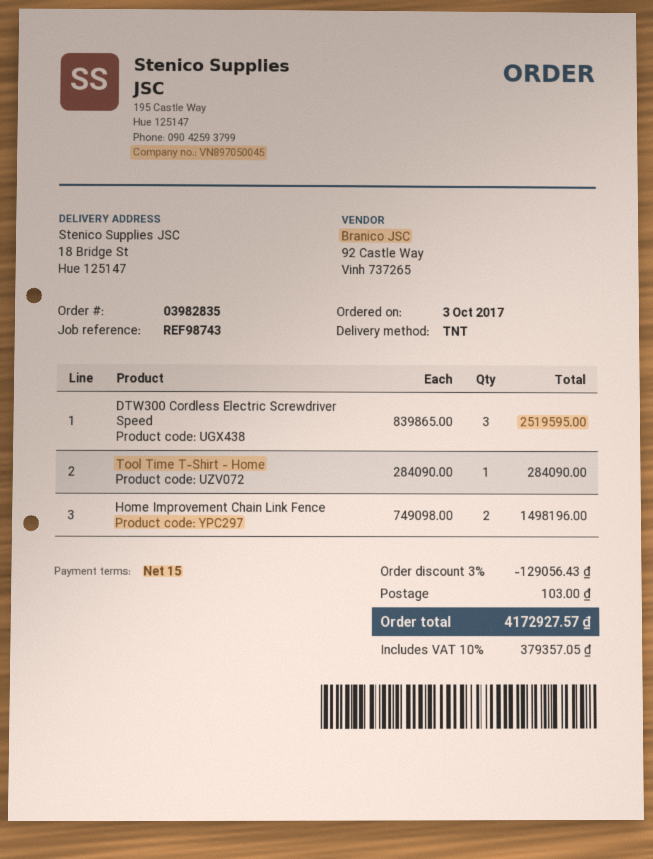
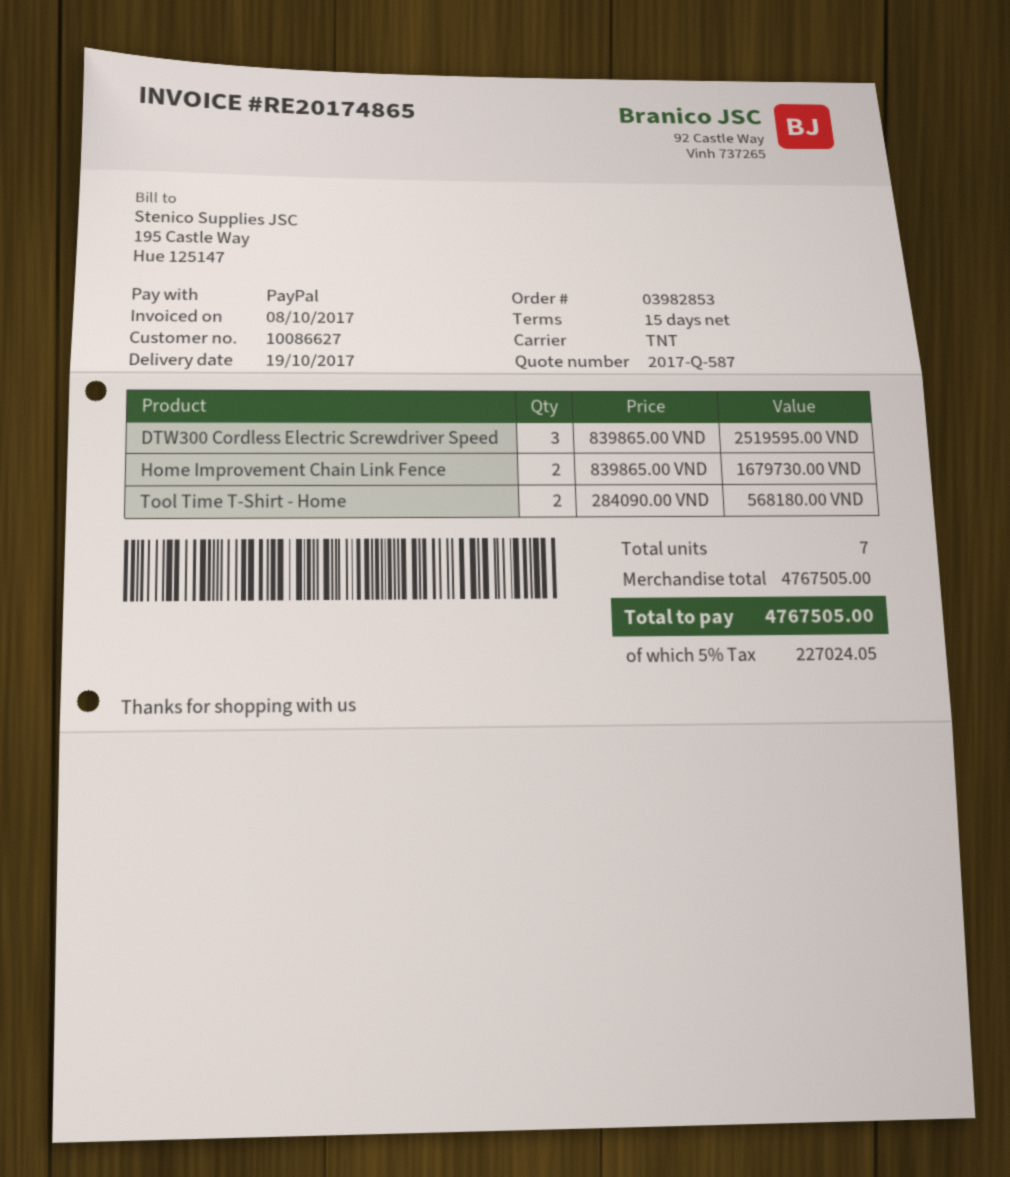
order number: 03982835 -> 03982853
Tool Time T-Shirt - Home: 1 x 284090.00 = 284090.00 -> 2 x 284090.00 = 568180.00
Home Improvement Chain Link Fence: 2 x 749098.00 = 1498196.00 -> 2 x 839865.00 = 1679730.00
discount: 3% = 129056.43 -> none
shipping: 103.00 -> none
tax: 10% = 379357.05 -> 5% = 227024.05
total: 4172927.57 -> 4767505.00

